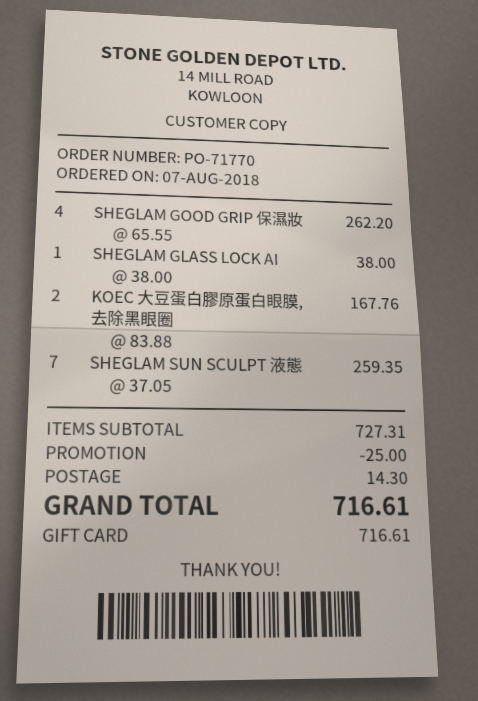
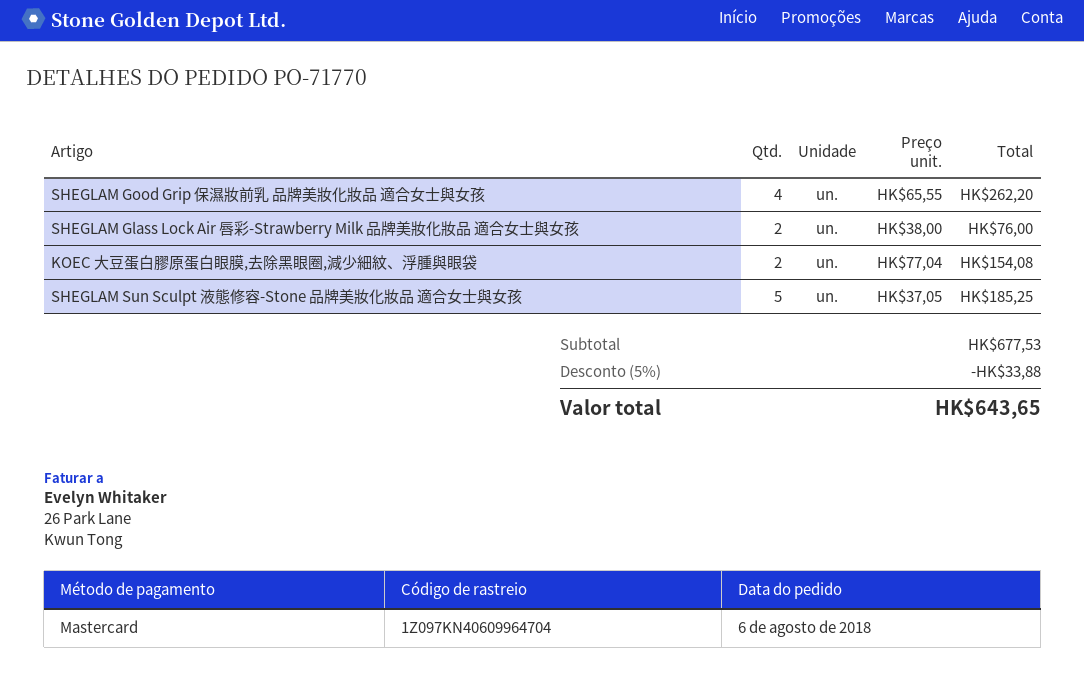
order date: 2018-08-07 -> 2018-08-06
payment method: gift card -> Mastercard
SHEGLAM GLASS LOCK AI: 1 x 38.00 = 38.00 -> 2 x 38.00 = 76.00
KOEC 大豆蛋白膠原蛋白眼膜,去除黑眼圈: 2 x 83.88 = 167.76 -> 2 x 77.04 = 154.08
SHEGLAM SUN SCULPT 液態: 7 x 37.05 = 259.35 -> 5 x 37.05 = 185.25
subtotal: 727.31 -> 677.53
discount: 25.00 -> 33.88
shipping: 14.30 -> none
total: 716.61 -> 643.65

